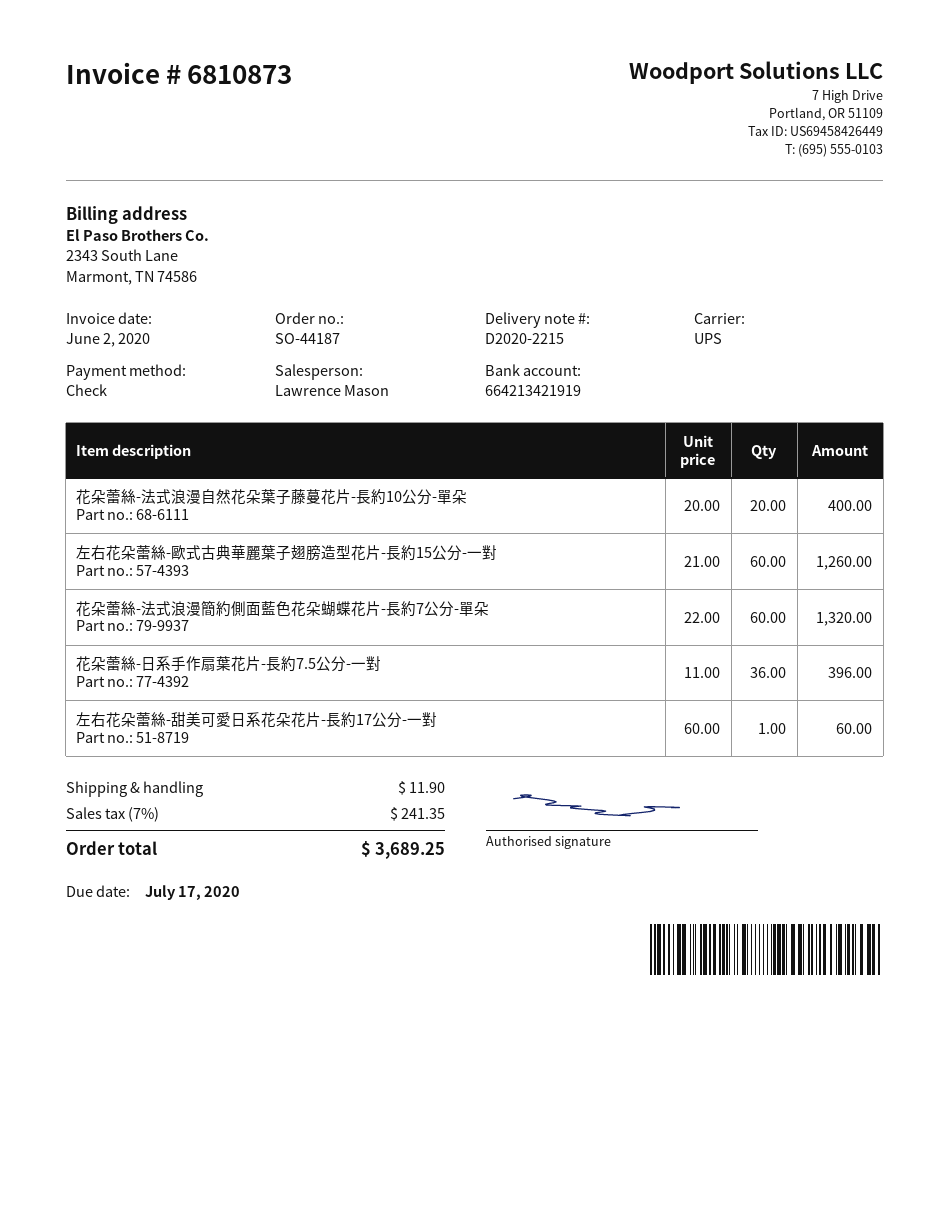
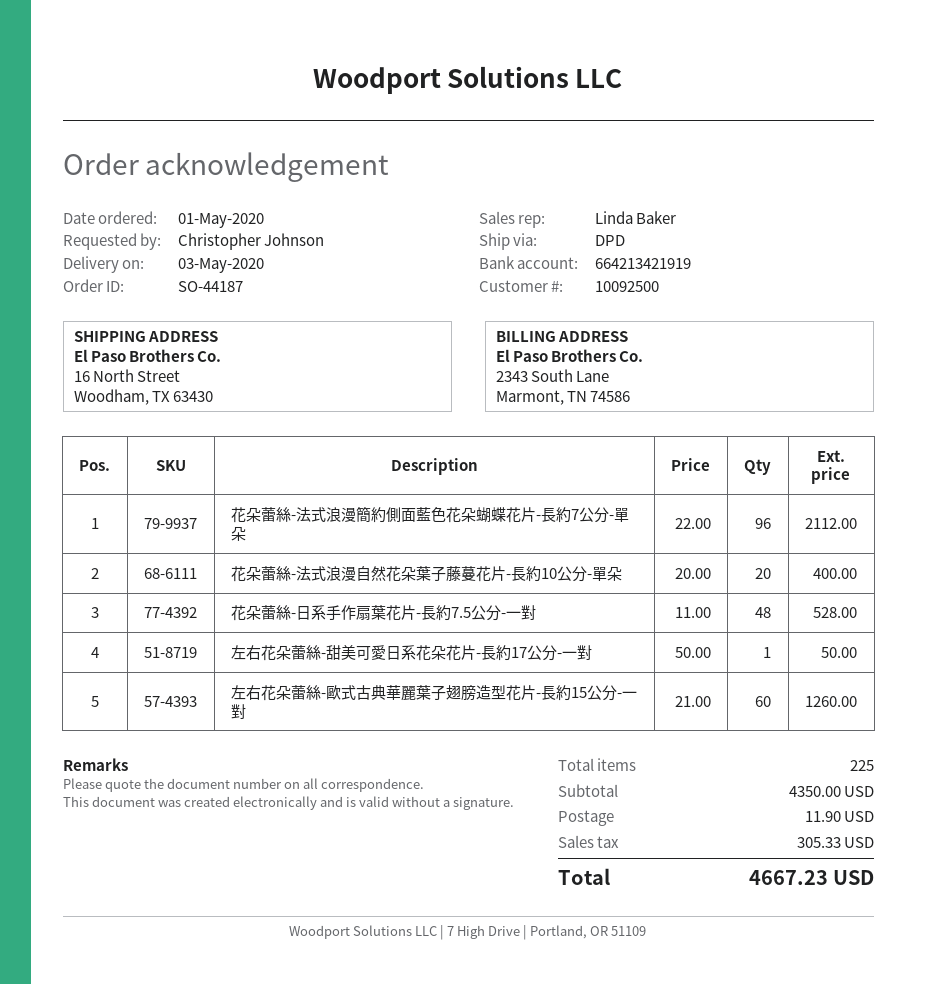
sales rep: Lawrence Mason -> Linda Baker
shipping method: UPS -> DPD
花朵蕾絲-法式浪漫簡約側面藍色花朵蝴蝶花片-長約7公分-單朵: 60 x 22.00 = 1320.00 -> 96 x 22.00 = 2112.00
花朵蕾絲-日系手作扇葉花片-長約7.5公分-一對: 36 x 11.00 = 396.00 -> 48 x 11.00 = 528.00
左右花朵蕾絲-甜美可愛日系花朵花片-長約17公分-一對: 1 x 60.00 = 60.00 -> 1 x 50.00 = 50.00
tax: 241.35 -> 305.33
total: 3689.25 -> 4667.23

